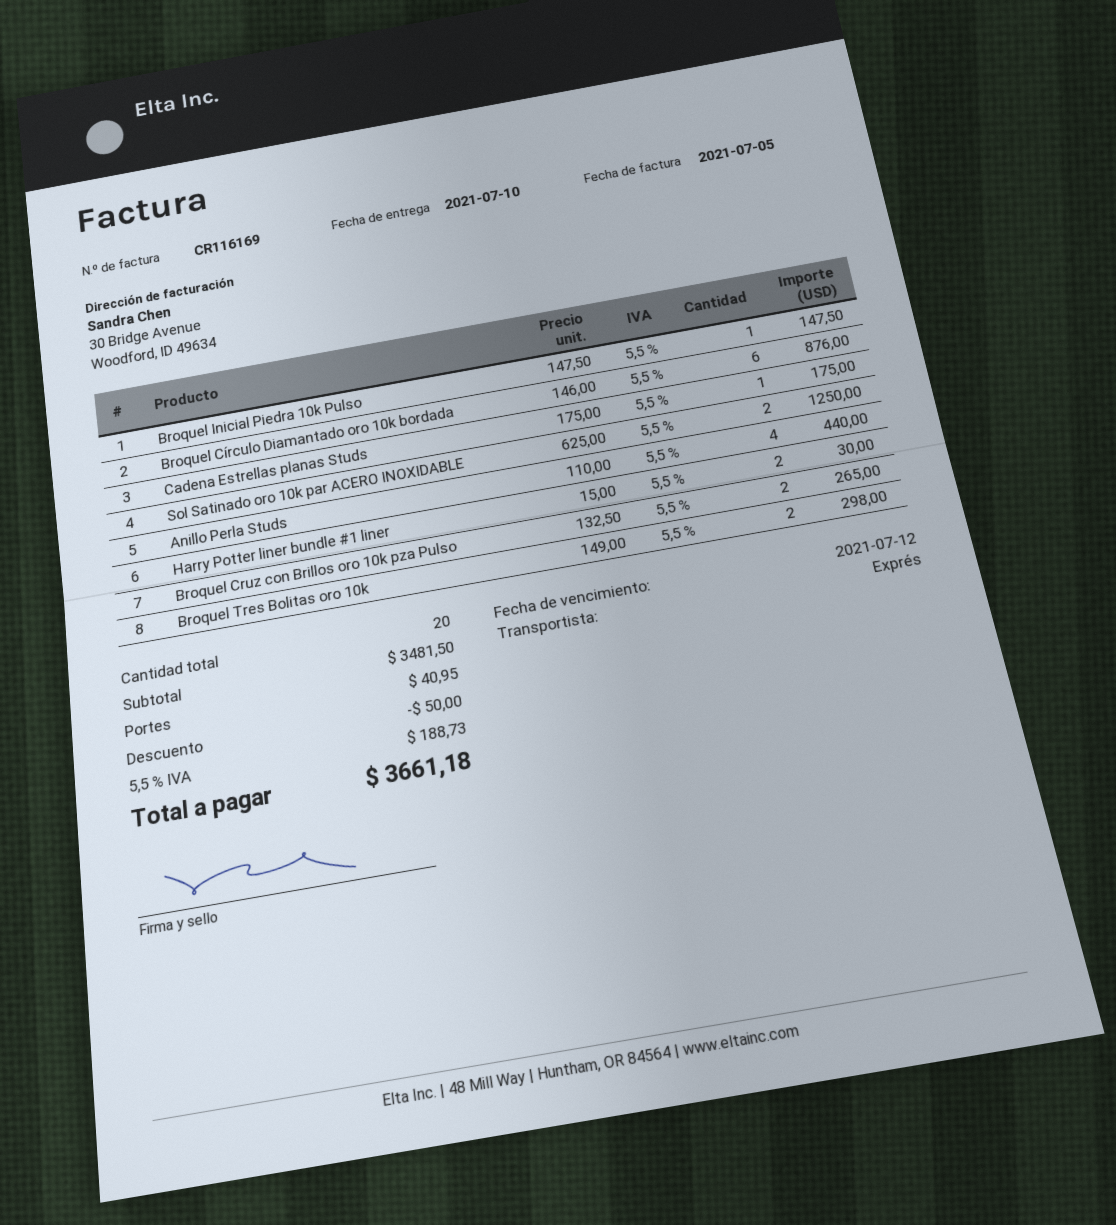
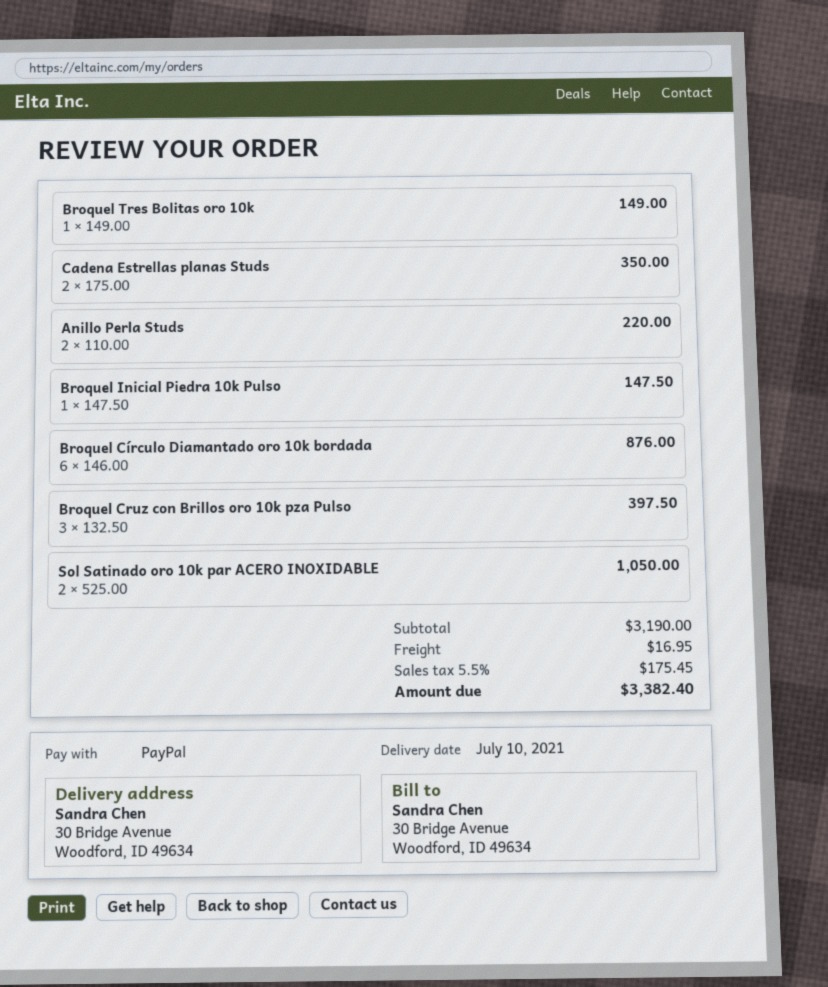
Cadena Estrellas planas Studs: 1 x 175.00 = 175.00 -> 2 x 175.00 = 350.00
Sol Satinado oro 10k par ACERO INOXIDABLE: 2 x 625.00 = 1250.00 -> 2 x 525.00 = 1050.00
Anillo Perla Studs: 4 x 110.00 = 440.00 -> 2 x 110.00 = 220.00
Harry Potter liner bundle #1 liner: 2 x 15.00 = 30.00 -> none
Broquel Cruz con Brillos oro 10k pza Pulso: 2 x 132.50 = 265.00 -> 3 x 132.50 = 397.50
Broquel Tres Bolitas oro 10k: 2 x 149.00 = 298.00 -> 1 x 149.00 = 149.00
subtotal: 3481.50 -> 3190.00
discount: 50.00 -> none
shipping: 40.95 -> 16.95
tax: 5.5% = 188.73 -> 5.5% = 175.45
total: 3661.18 -> 3382.40

